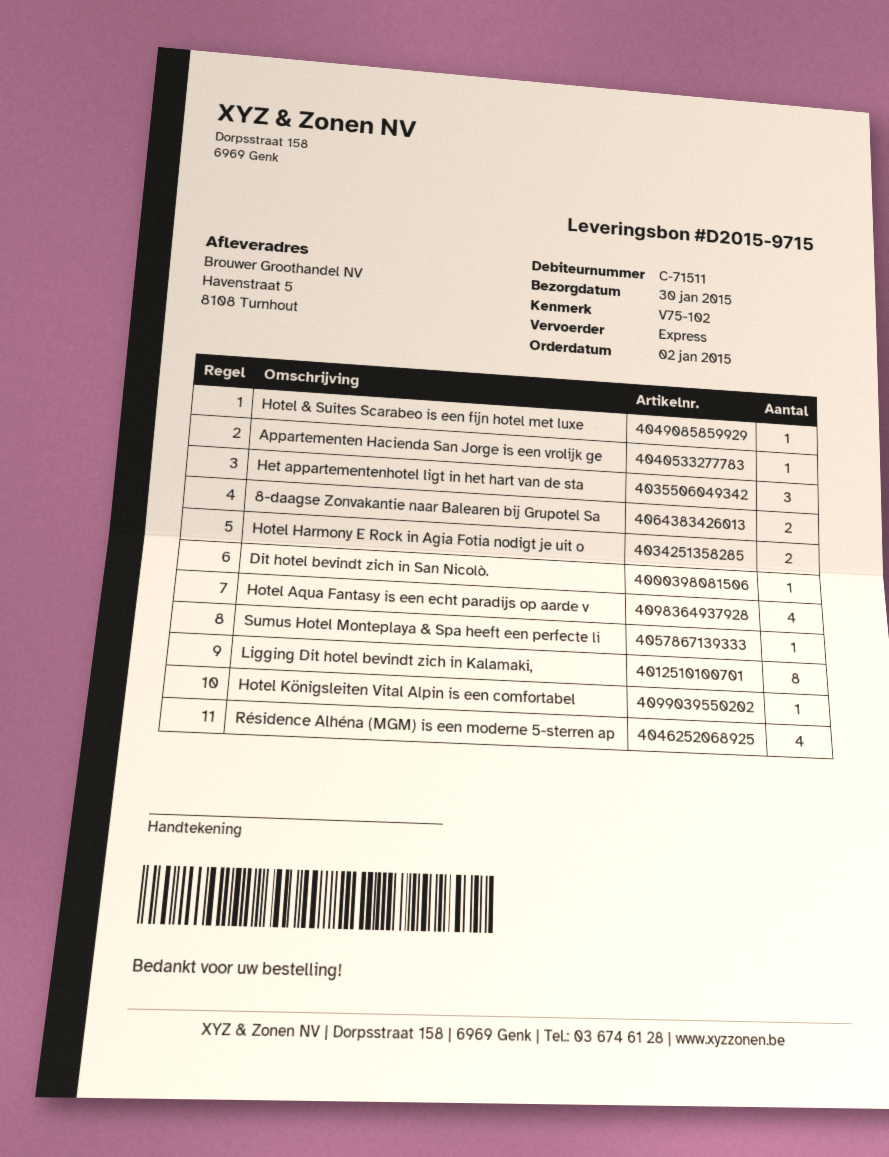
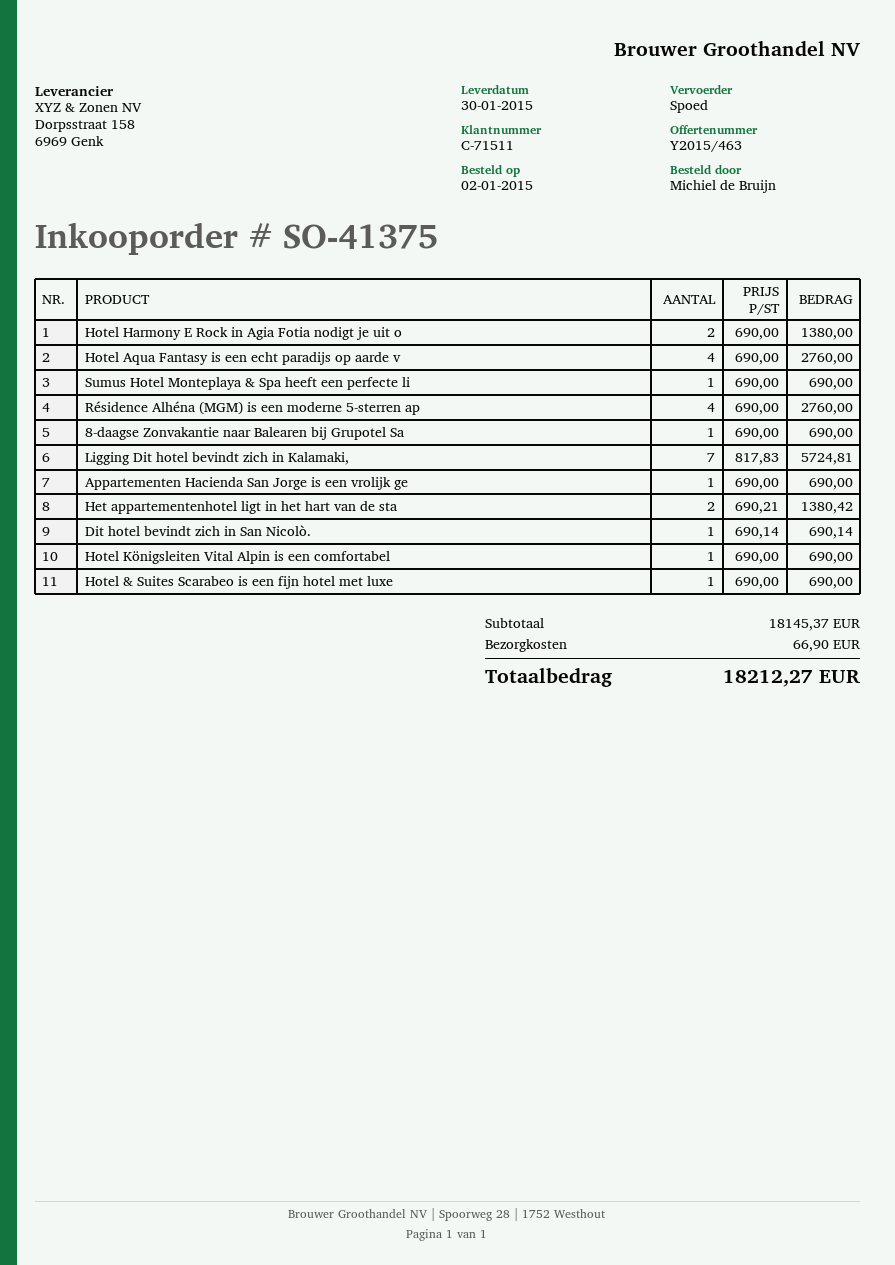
Het appartementenhotel ligt in het hart van de sta: 3 -> 2
8-daagse Zonvakantie naar Balearen bij Grupotel Sa: 2 -> 1
Ligging Dit hotel bevindt zich in Kalamaki,: 8 -> 7

